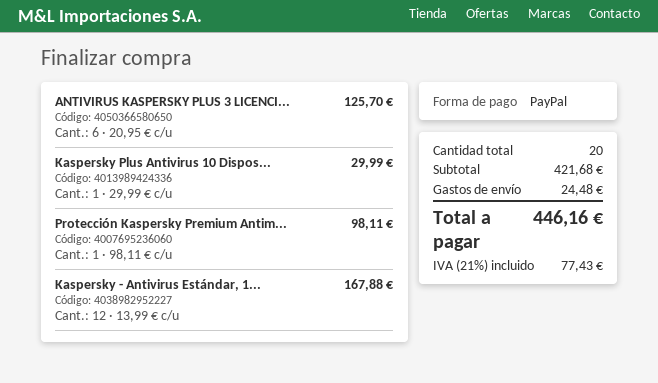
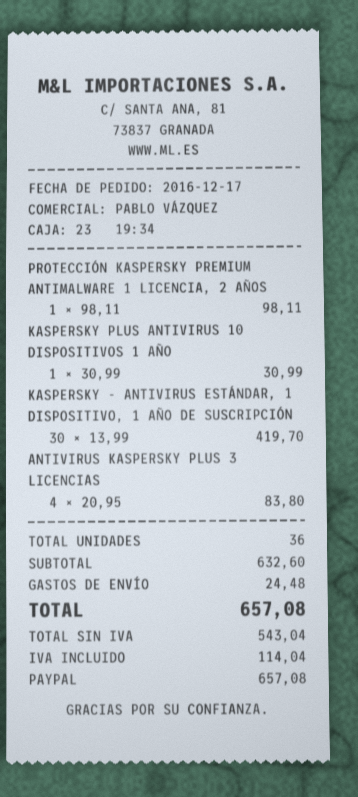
ANTIVIRUS KASPERSKY PLUS 3 LICENCI...: 6 x 20.95 = 125.70 -> 4 x 20.95 = 83.80
Kaspersky Plus Antivirus 10 Dispos...: 1 x 29.99 = 29.99 -> 1 x 30.99 = 30.99
Kaspersky - Antivirus Estándar, 1...: 12 x 13.99 = 167.88 -> 30 x 13.99 = 419.70
total quantity: 20 -> 36
subtotal: 421.68 -> 632.60
tax: 77.43 -> 114.04
total: 446.16 -> 657.08

